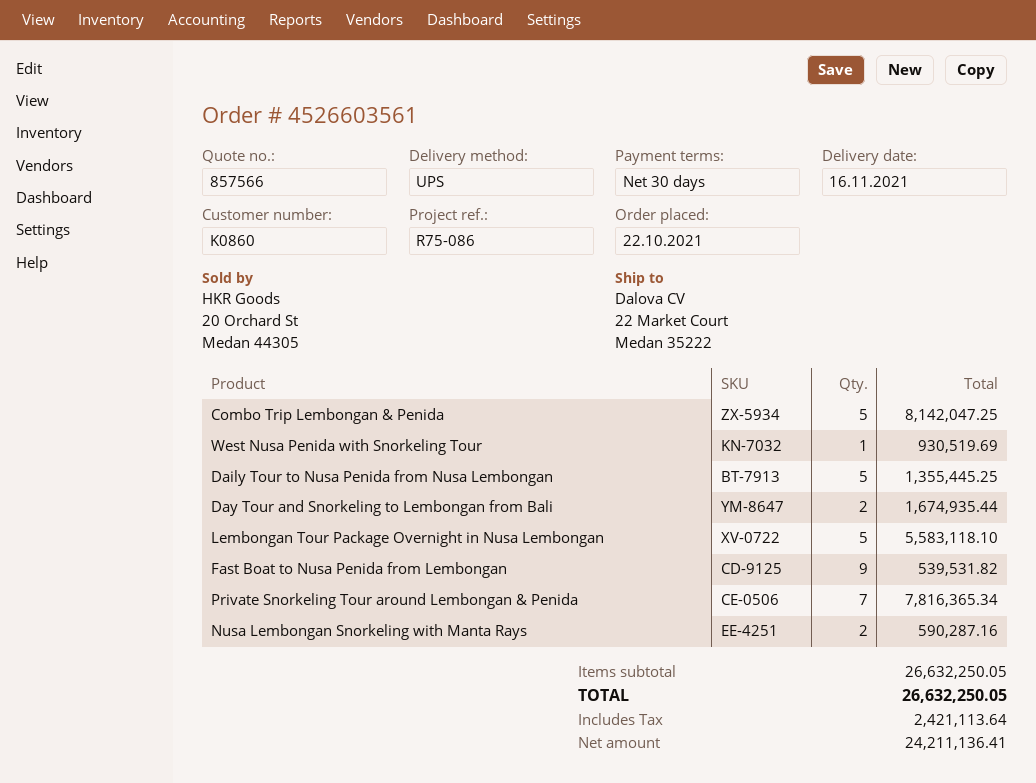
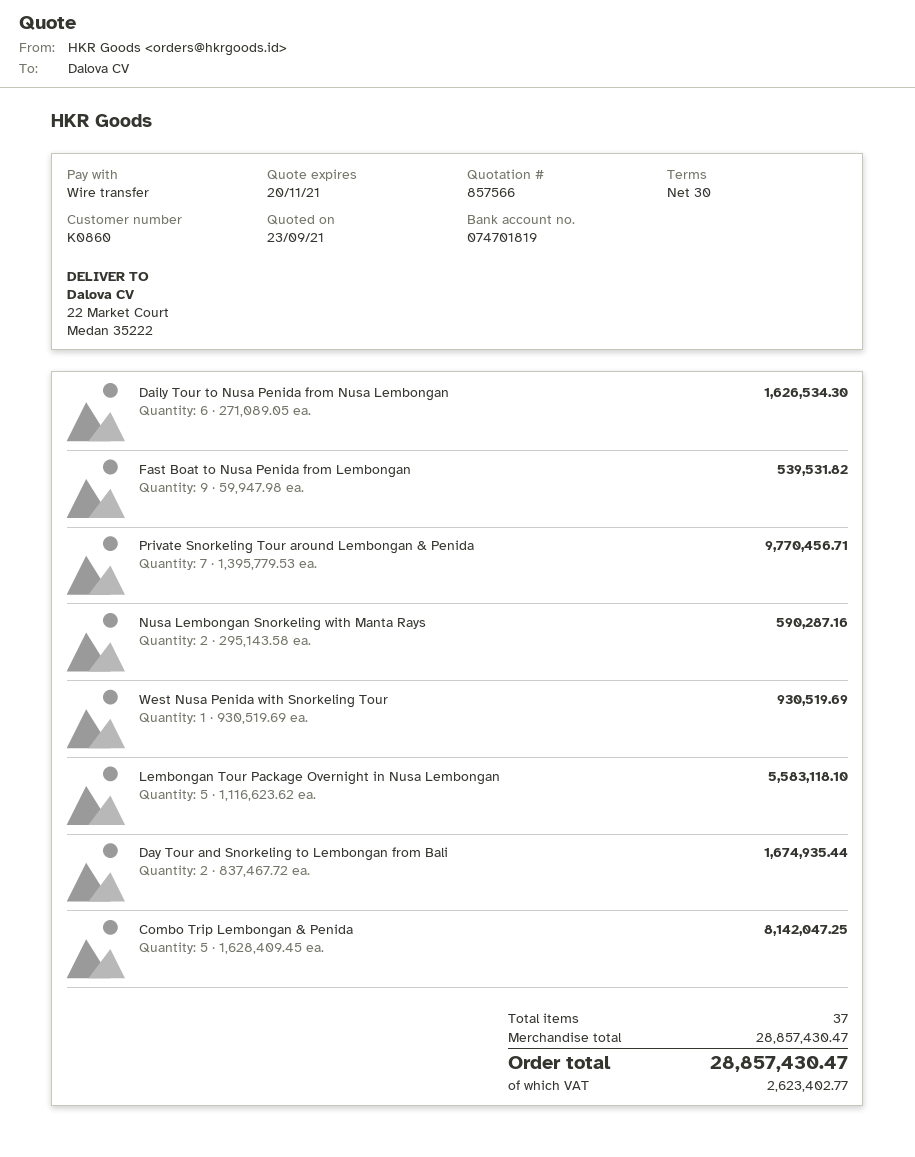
Daily Tour to Nusa Penida from Nusa Lembongan: 5 for 1355445.25 -> 6 for 1626534.30
Private Snorkeling Tour around Lembongan & Penida: 7 for 7816365.34 -> 7 for 9770456.71
subtotal: 26632250.05 -> 28857430.47
tax: 2421113.64 -> 2623402.77
total: 26632250.05 -> 28857430.47

